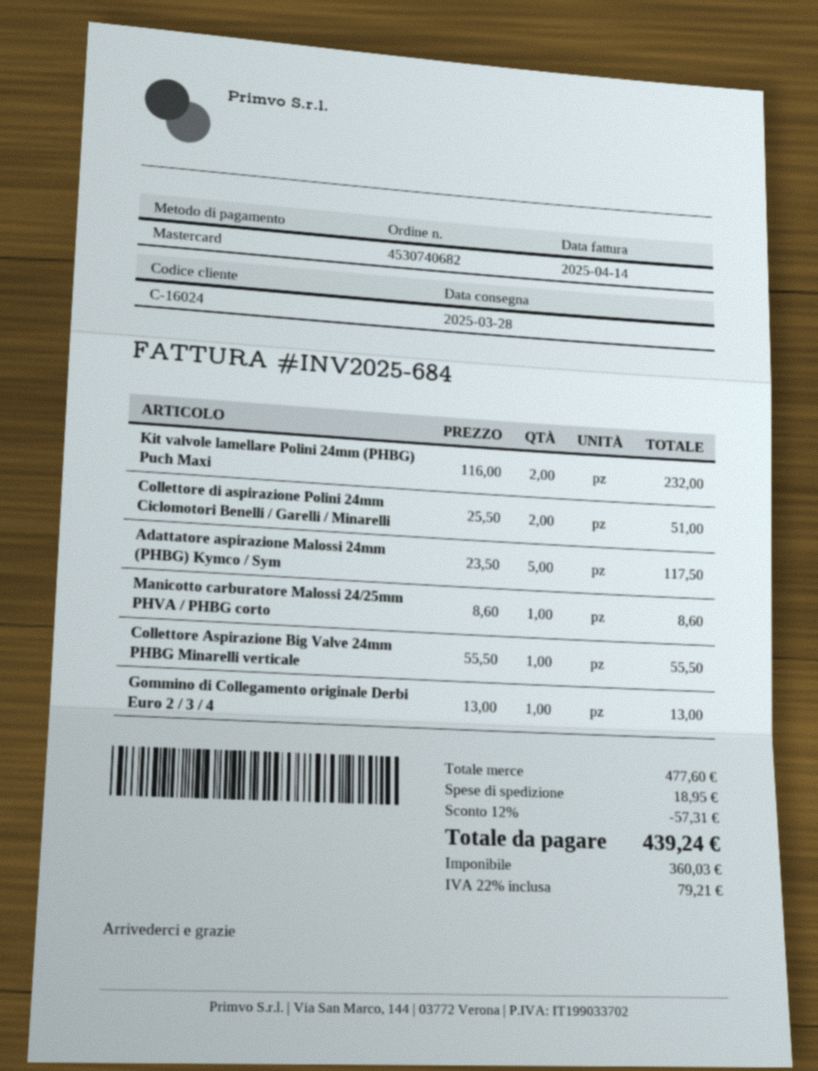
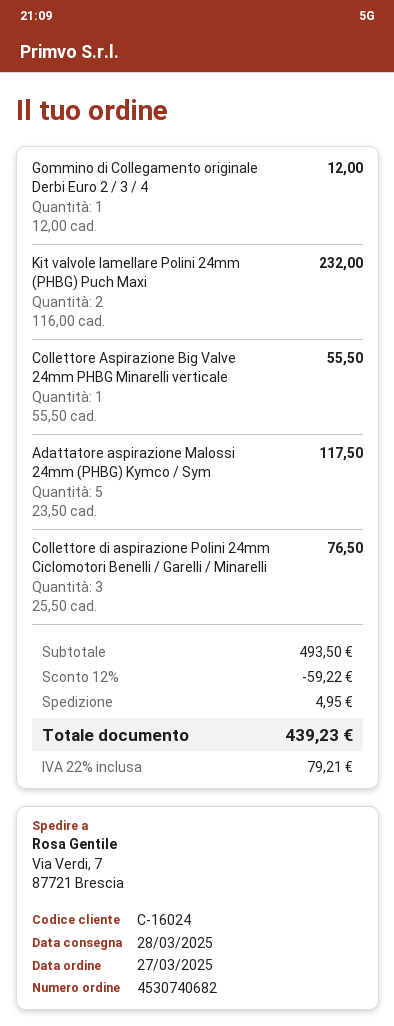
Collettore di aspirazione Polini 24mm Ciclomotori Benelli / Garelli / Minarelli: 2 x 25.50 = 51.00 -> 3 x 25.50 = 76.50
Manicotto carburatore Malossi 24/25mm PHVA / PHBG corto: 1 x 8.60 = 8.60 -> none
Gommino di Collegamento originale Derbi Euro 2 / 3 / 4: 1 x 13.00 = 13.00 -> 1 x 12.00 = 12.00
subtotal: 477.60 -> 493.50
discount: 12% = 57.31 -> 12% = 59.22
shipping: 18.95 -> 4.95
total: 439.24 -> 439.23

